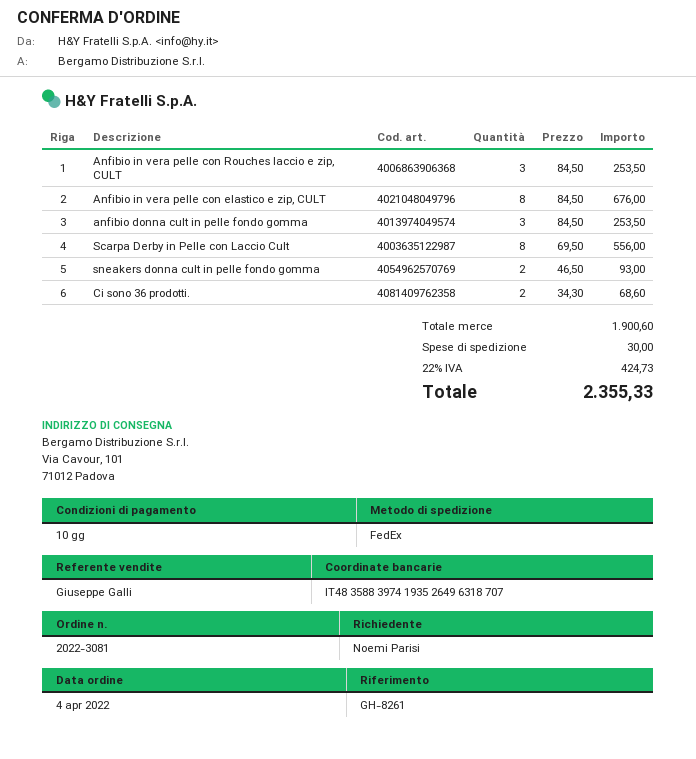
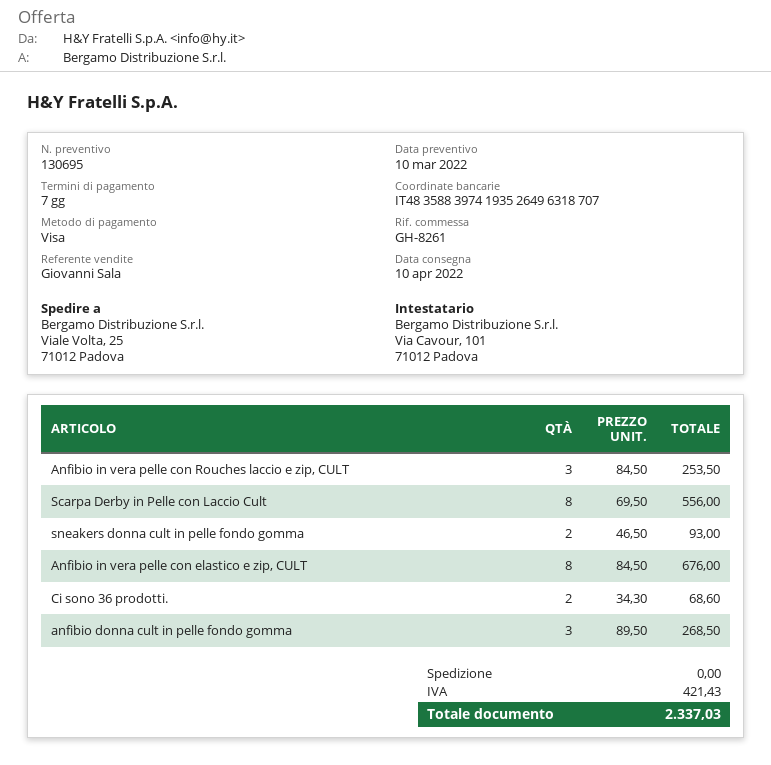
payment terms: 10 days -> 7 days
sales rep: Giuseppe Galli -> Giovanni Sala
ship to: Via Cavour, 101, 71012 Padova -> Viale Volta, 25, 71012 Padova
anfibio donna cult in pelle fondo gomma: 3 x 84.50 = 253.50 -> 3 x 89.50 = 268.50
shipping: 30.00 -> 0.00
tax: 424.73 -> 421.43
total: 2355.33 -> 2337.03

